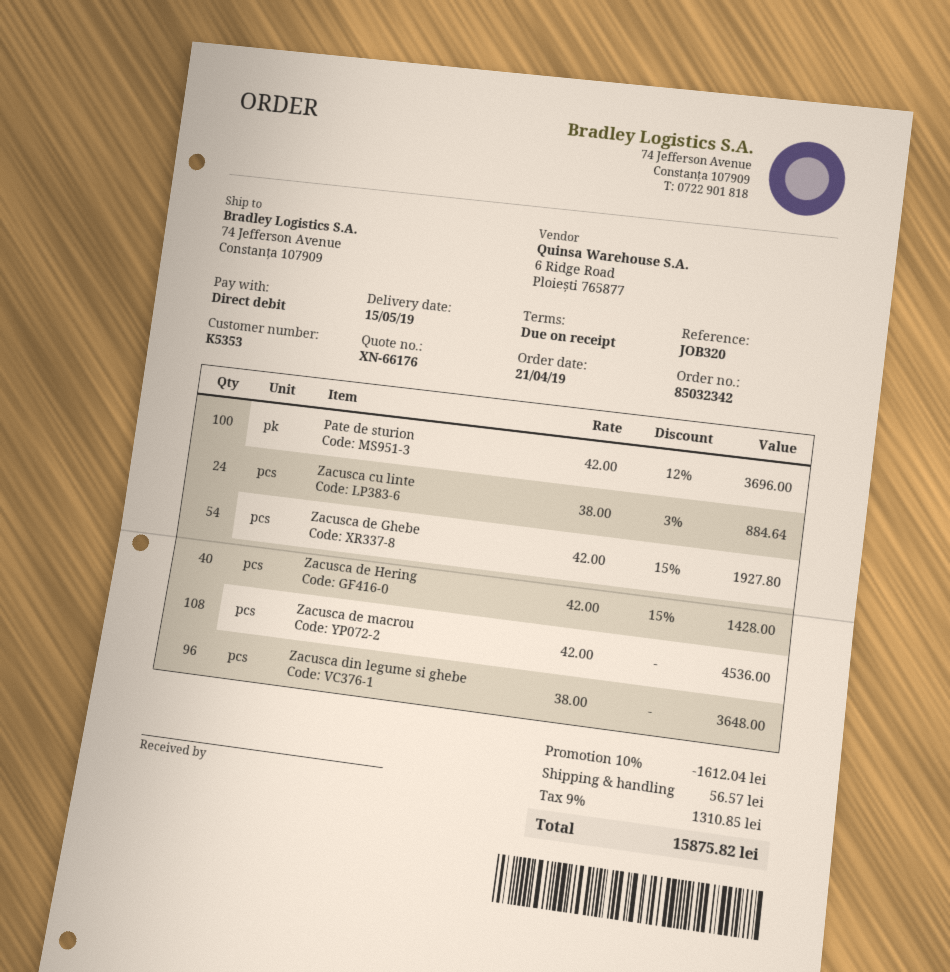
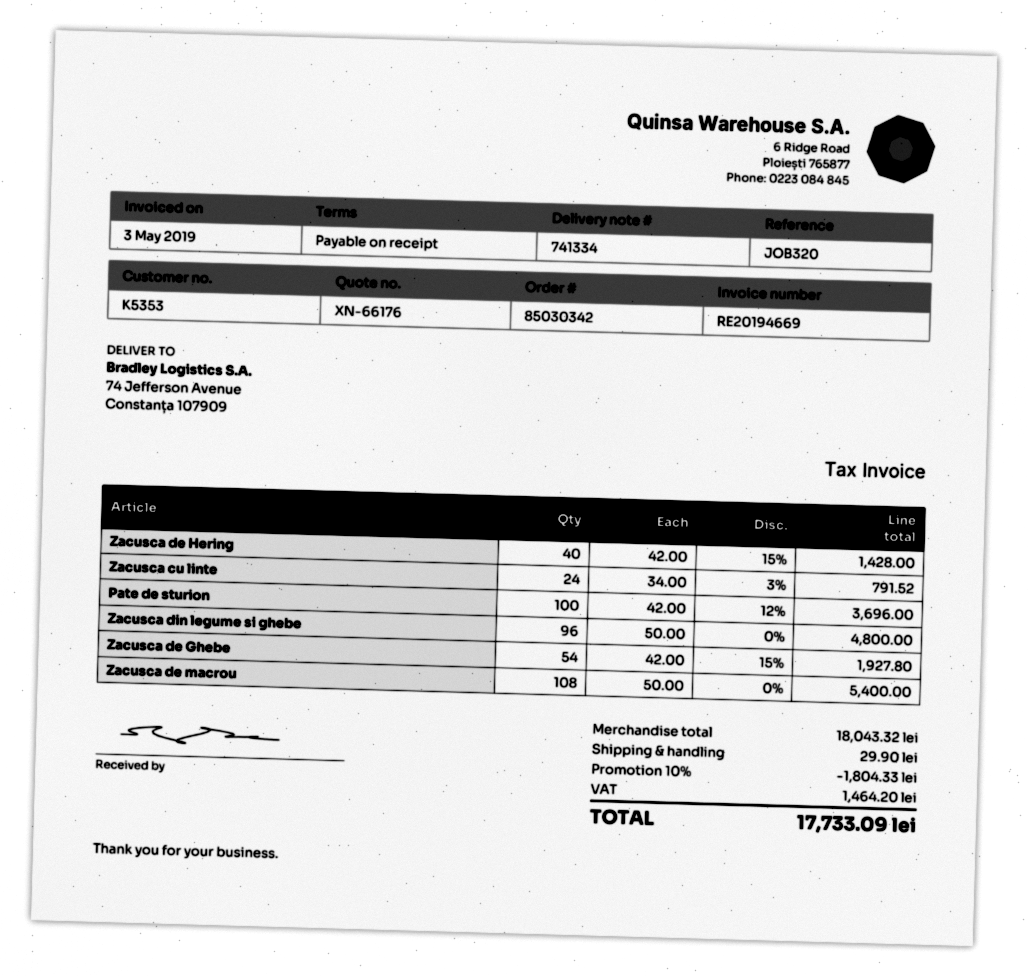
order number: 85032342 -> 85030342
Zacusca cu linte: 24 x 38.00 - 3% = 884.64 -> 24 x 34.00 - 3% = 791.52
Zacusca de macrou: 108 x 42.00 = 4536.00 -> 108 x 50.00 = 5400.00
Zacusca din legume si ghebe: 96 x 38.00 = 3648.00 -> 96 x 50.00 = 4800.00
discount: 10% = 1612.04 -> 10% = 1804.33
shipping: 56.57 -> 29.90
tax: 1310.85 -> 1464.20
total: 15875.82 -> 17733.09

